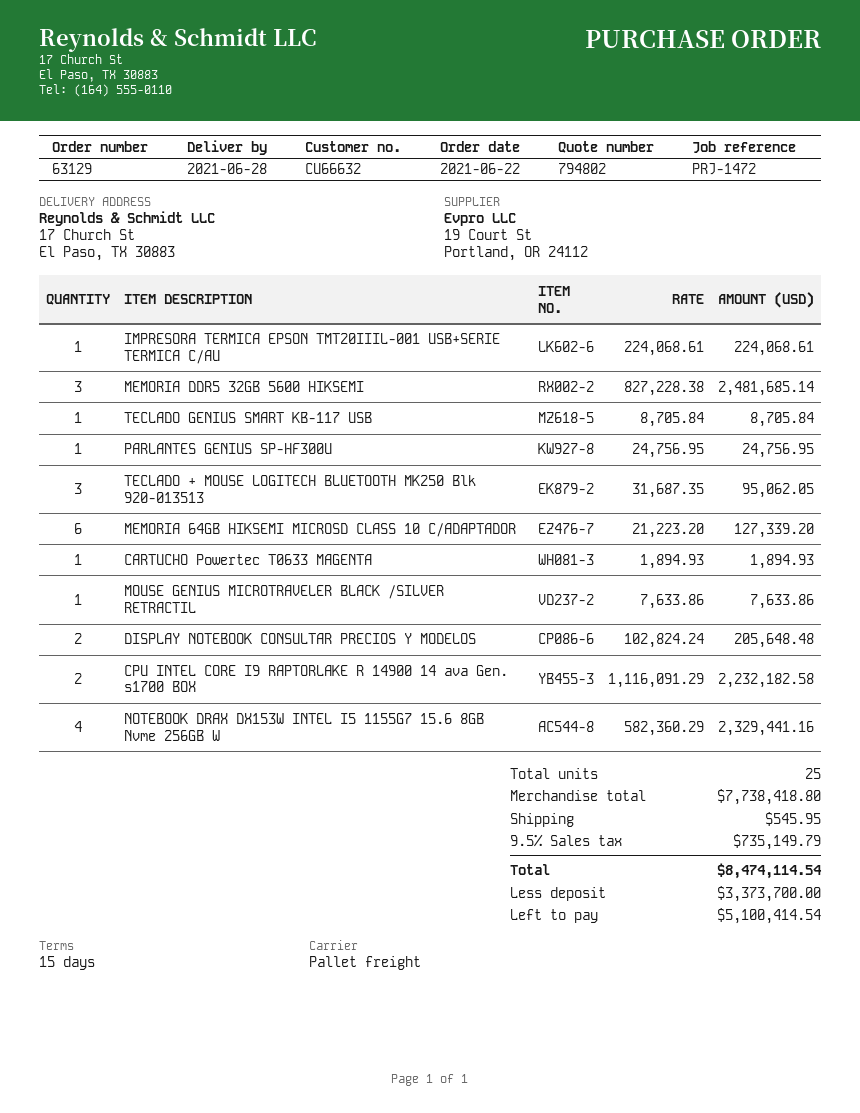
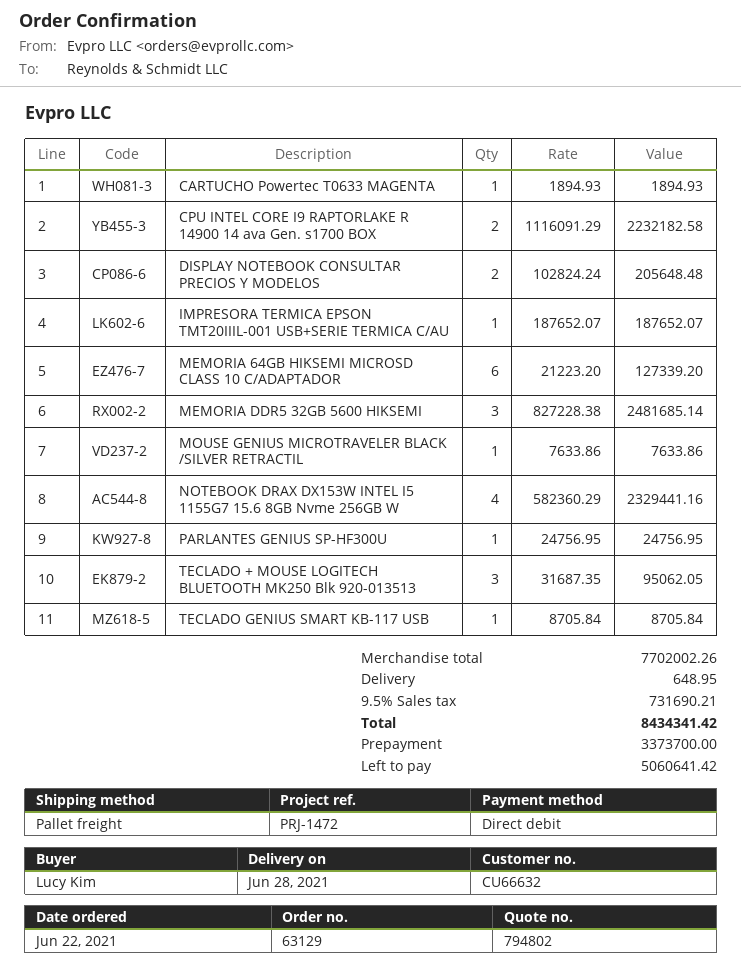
IMPRESORA TERMICA EPSON TMT20IIIL-001 USB+SERIE TERMICA C/AU: 1 x 224068.61 = 224068.61 -> 1 x 187652.07 = 187652.07
subtotal: 7738418.80 -> 7702002.26
shipping: 545.95 -> 648.95
tax: 9.5% = 735149.79 -> 9.5% = 731690.21
total: 8474114.54 -> 8434341.42
balance: 5100414.54 -> 5060641.42

